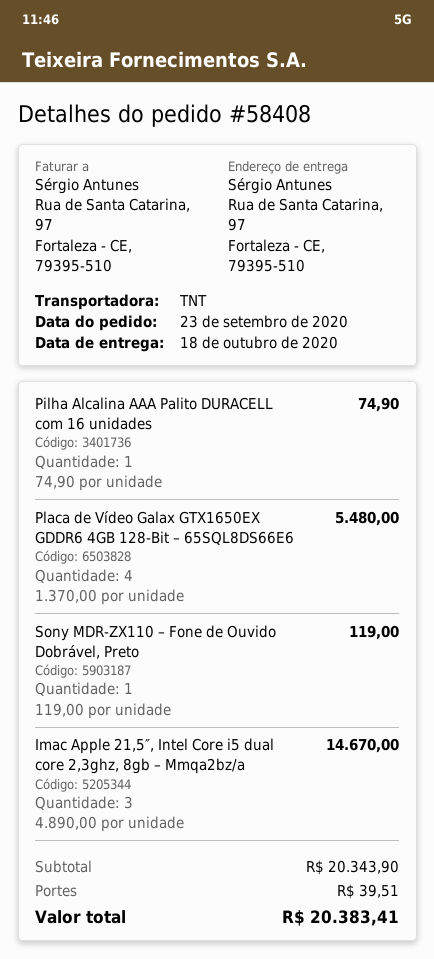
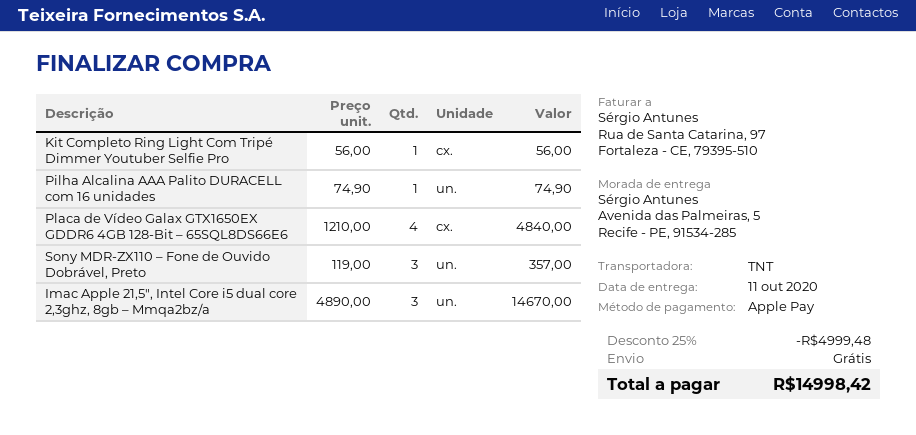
delivery date: 2020-10-18 -> 2020-10-11
ship to: Rua de Santa Catarina, 97, Fortaleza - CE, 79395-510 -> Avenida das Palmeiras, 5, Recife - PE, 91534-285
Placa de Vídeo Galax GTX1650EX GDDR6 4GB 128-Bit – 65SQL8DS66E6: 4 x 1370.00 = 5480.00 -> 4 x 1210.00 = 4840.00
Sony MDR-ZX110 – Fone de Ouvido Dobrável, Preto: 1 x 119.00 = 119.00 -> 3 x 119.00 = 357.00
Kit Completo Ring Light Com Tripé Dimmer Youtuber Selfie Pro: none -> 1 x 56.00 = 56.00
discount: none -> 25% = 4999.48
shipping: 39.51 -> 0.00
total: 20383.41 -> 14998.42

